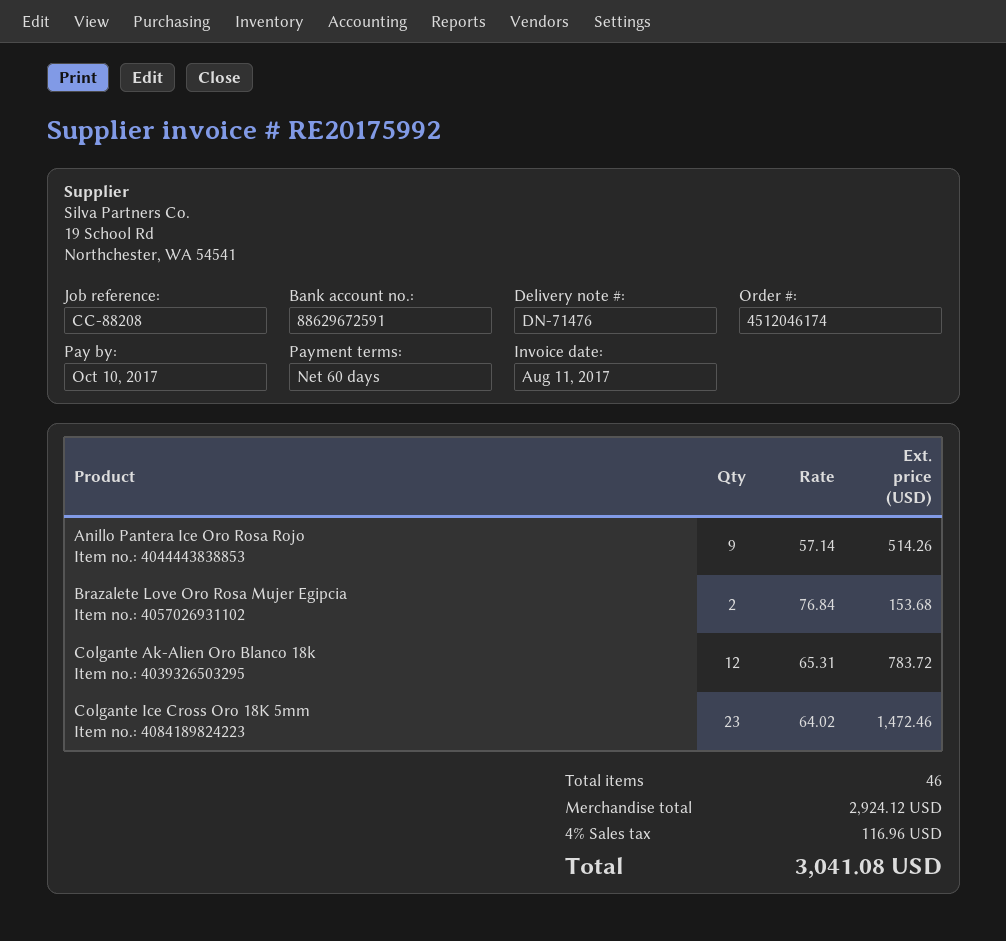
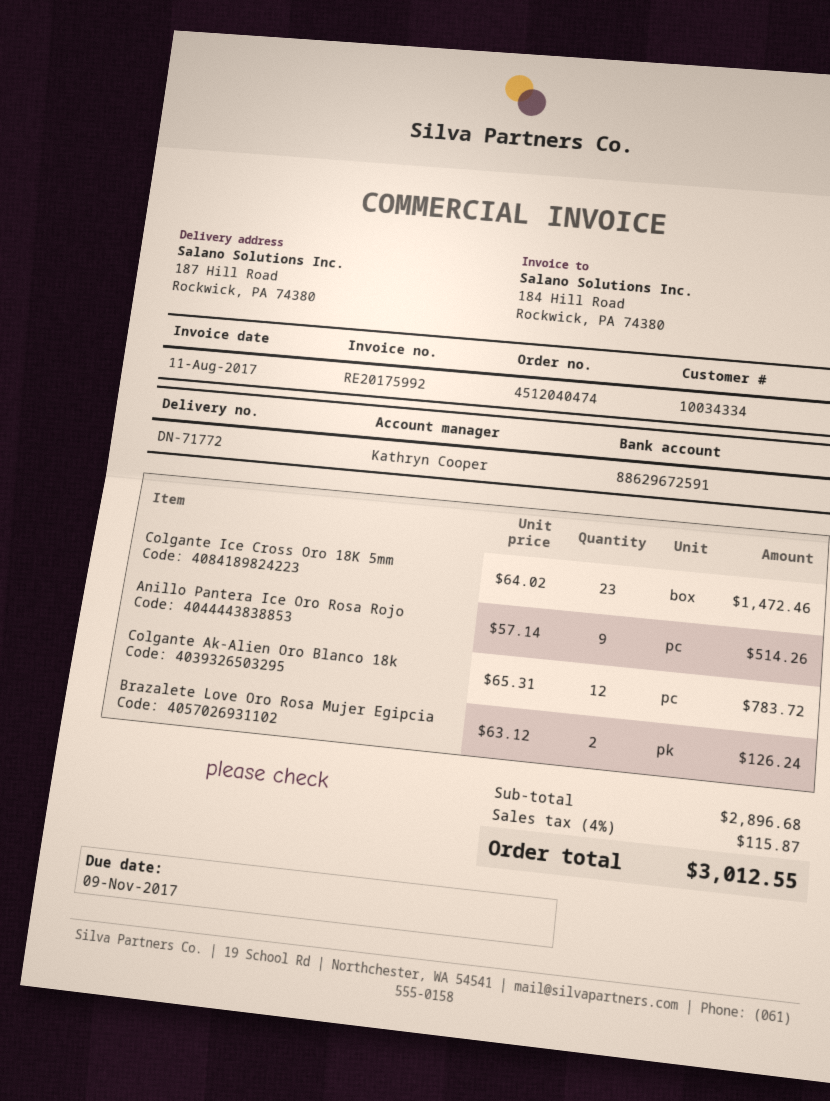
order number: 4512046174 -> 4512040474
delivery note number: DN-71476 -> DN-71772
due date: 2017-10-10 -> 2017-11-09
Brazalete Love Oro Rosa Mujer Egipcia: 2 x 76.84 = 153.68 -> 2 x 63.12 = 126.24
subtotal: 2924.12 -> 2896.68
tax: 4% = 116.96 -> 4% = 115.87
total: 3041.08 -> 3012.55

